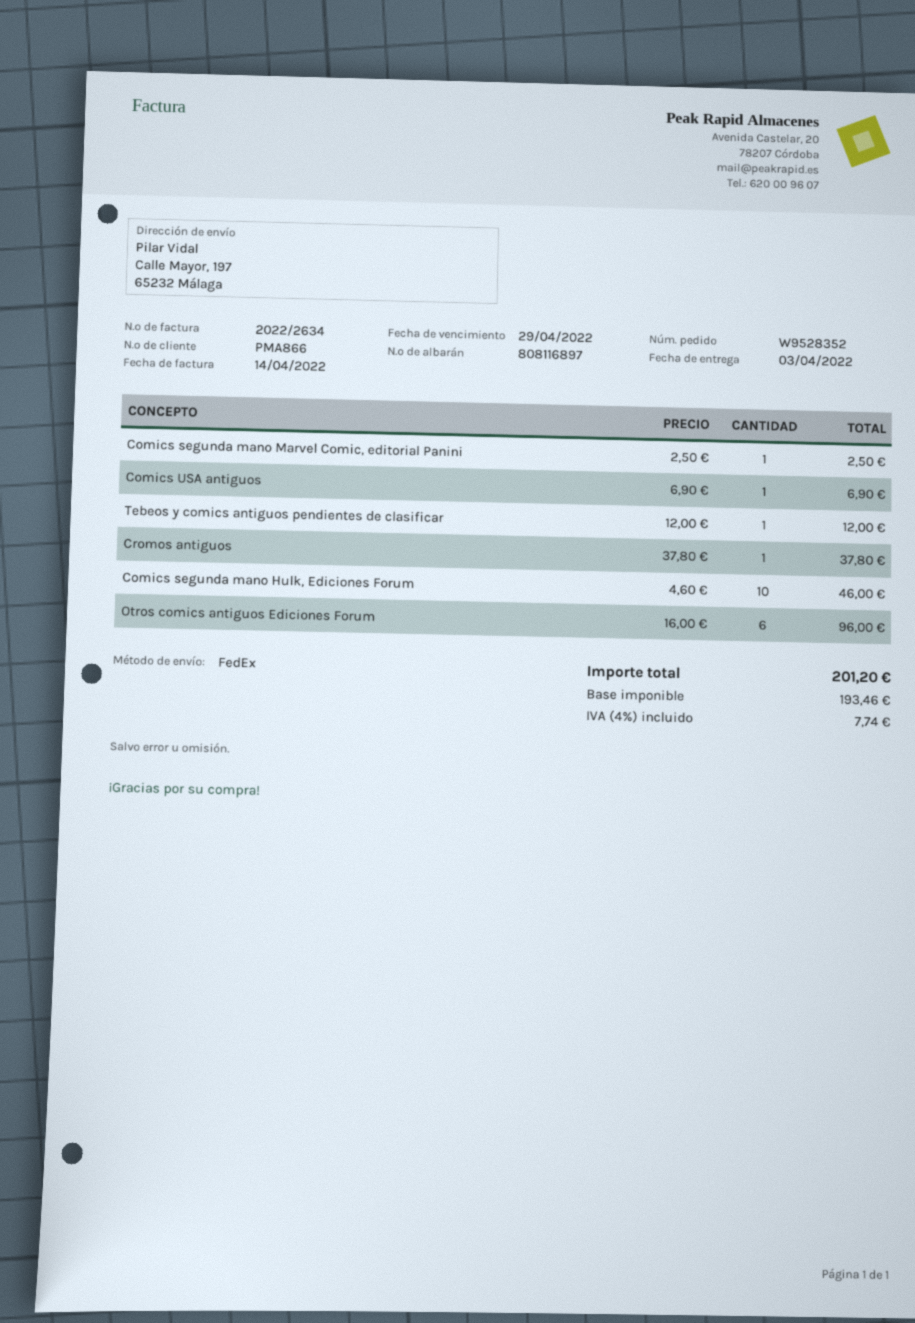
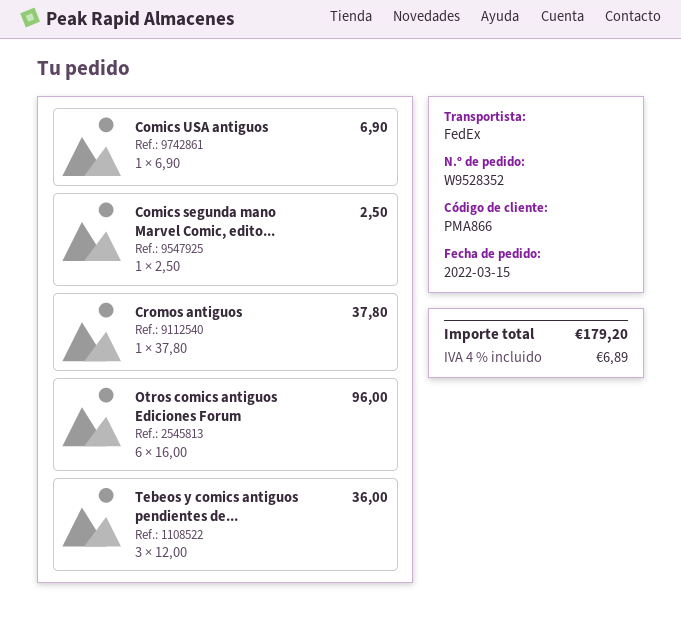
Tebeos y comics antiguos pendientes de clasificar: 1 x 12.00 = 12.00 -> 3 x 12.00 = 36.00
Comics segunda mano Hulk, Ediciones Forum: 10 x 4.60 = 46.00 -> none
tax: 4% = 7.74 -> 4% = 6.89
total: 201.20 -> 179.20

